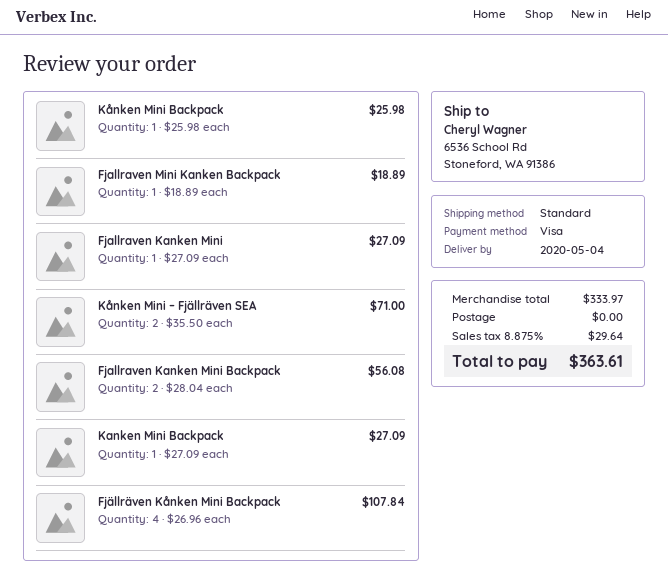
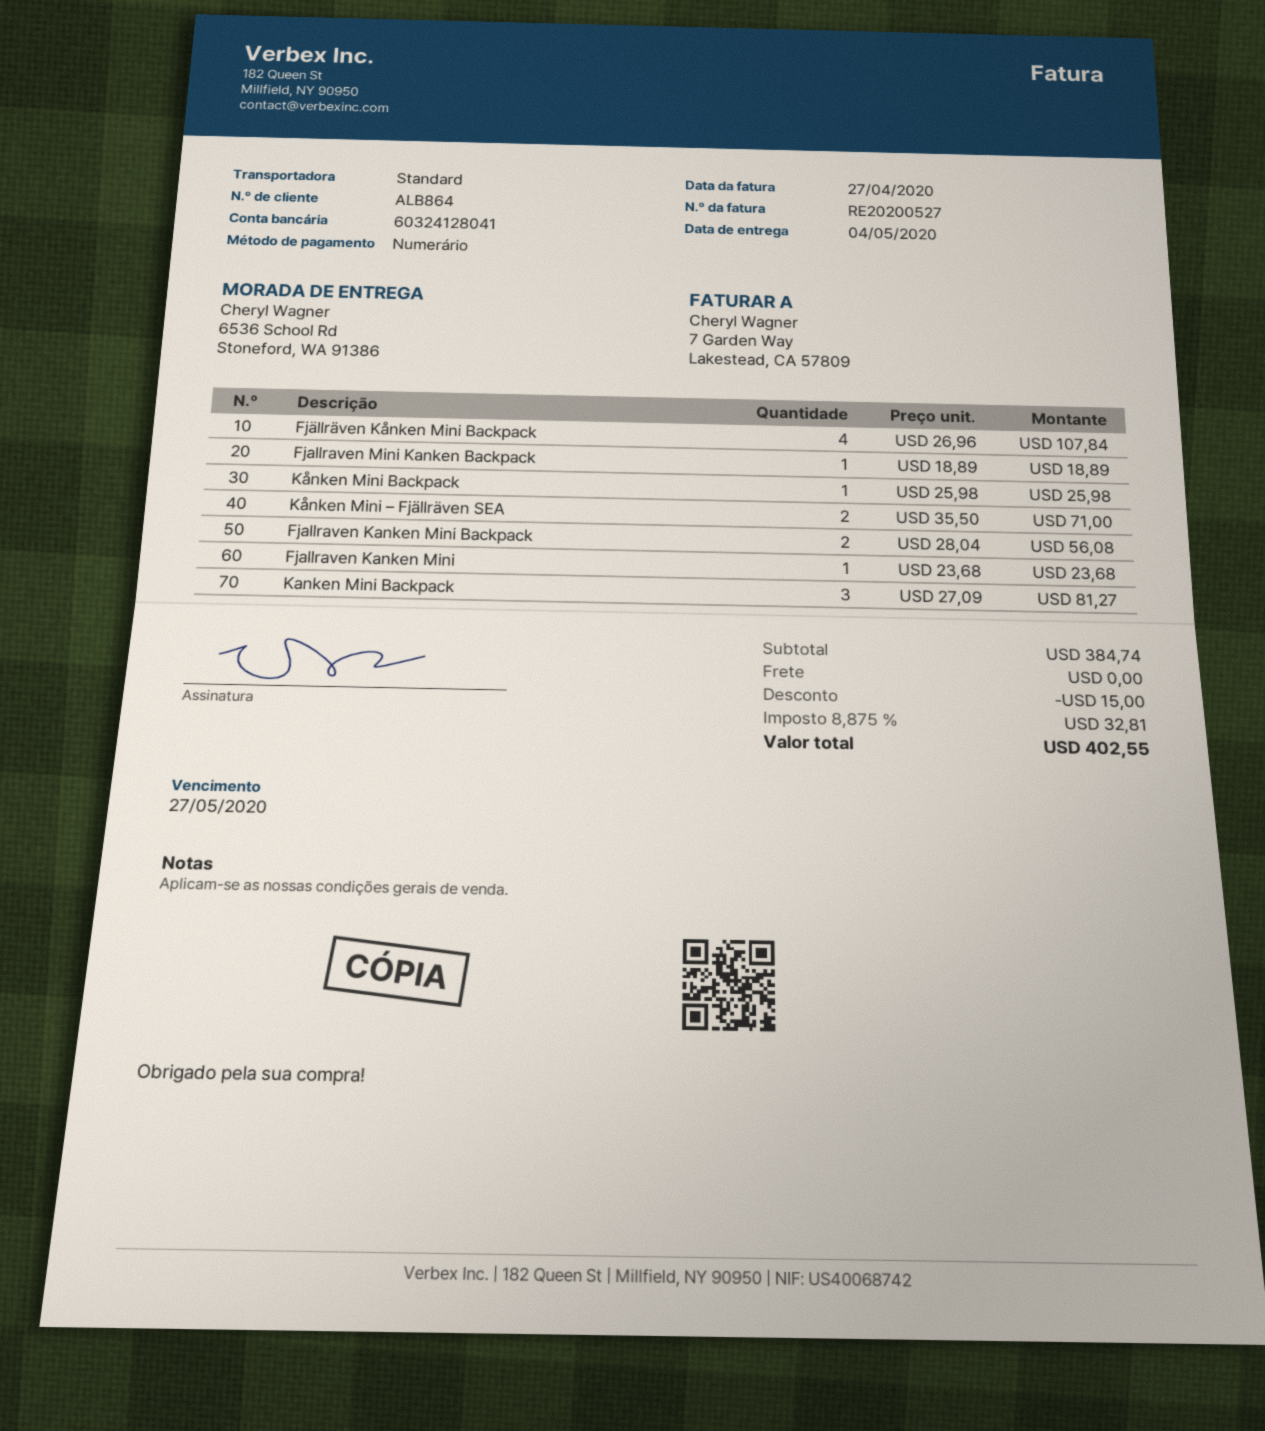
payment method: Visa -> cash
Fjallraven Kanken Mini: 1 x 27.09 = 27.09 -> 1 x 23.68 = 23.68
Kanken Mini Backpack: 1 x 27.09 = 27.09 -> 3 x 27.09 = 81.27
subtotal: 333.97 -> 384.74
discount: none -> 15.00
tax: 8.875% = 29.64 -> 8.875% = 32.81
total: 363.61 -> 402.55

